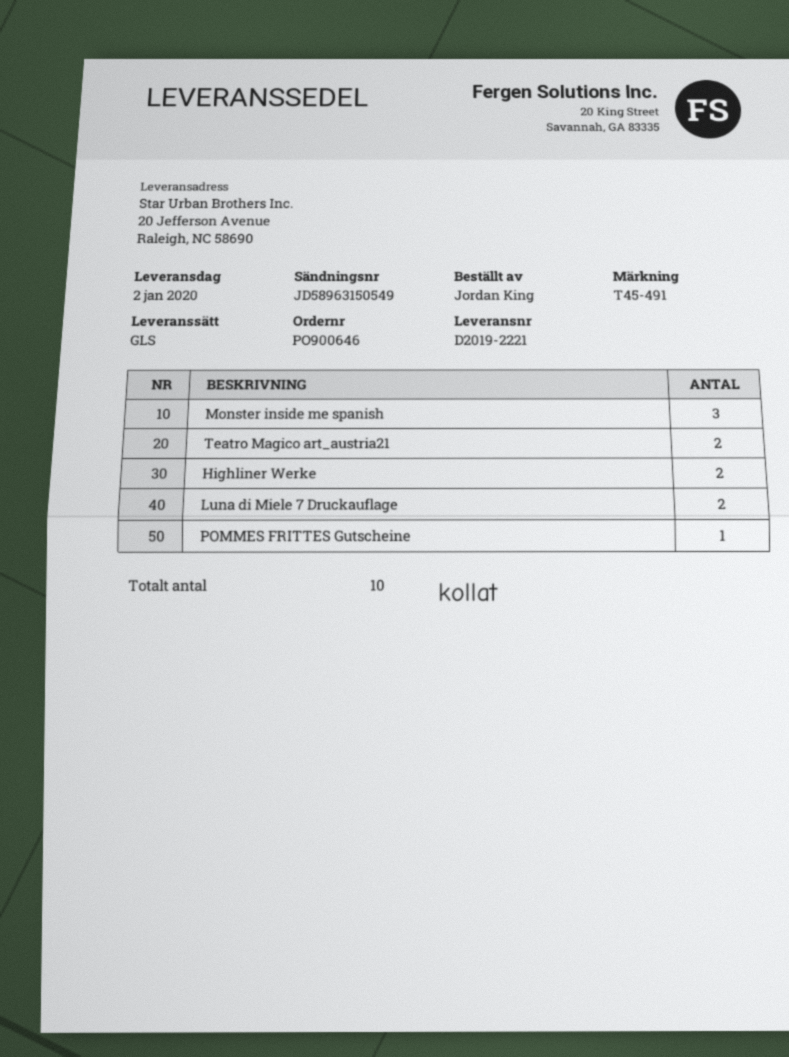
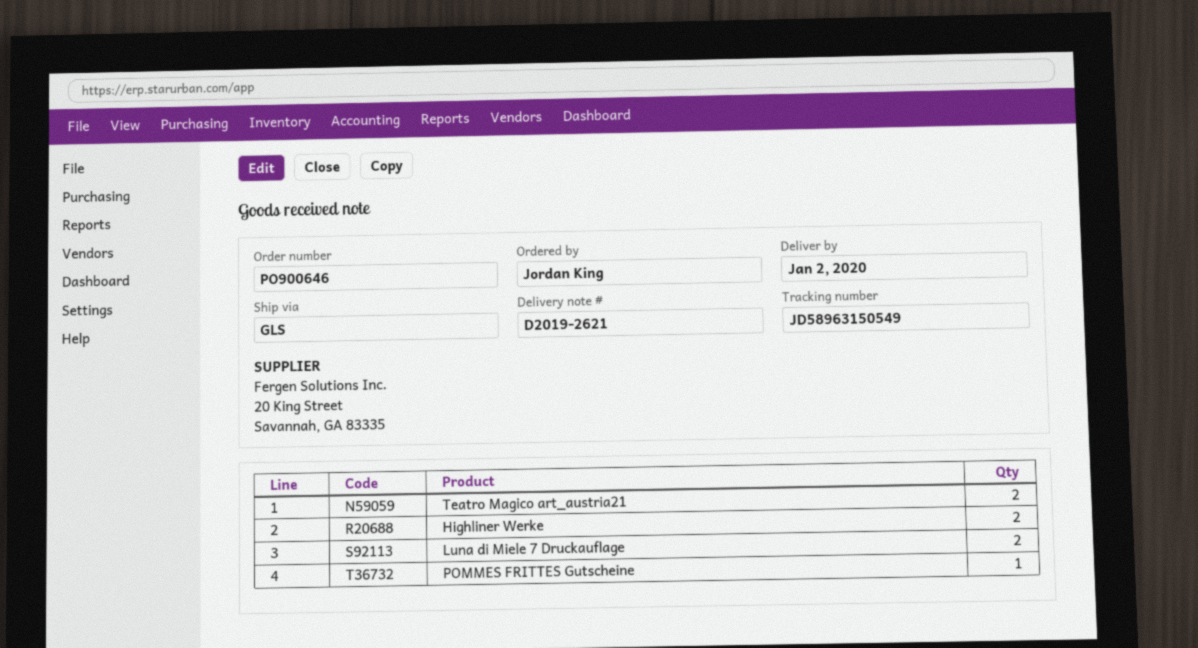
delivery note number: D2019-2221 -> D2019-2621
Monster inside me spanish: 3 -> none

